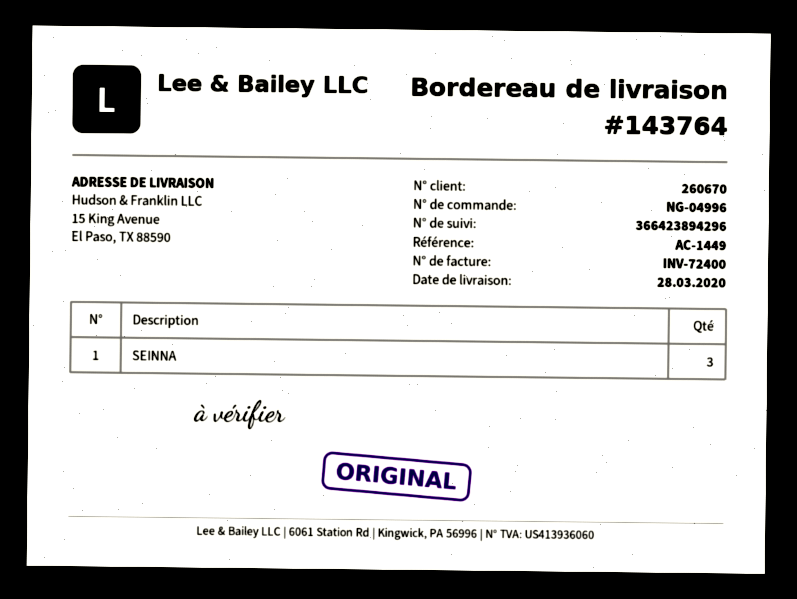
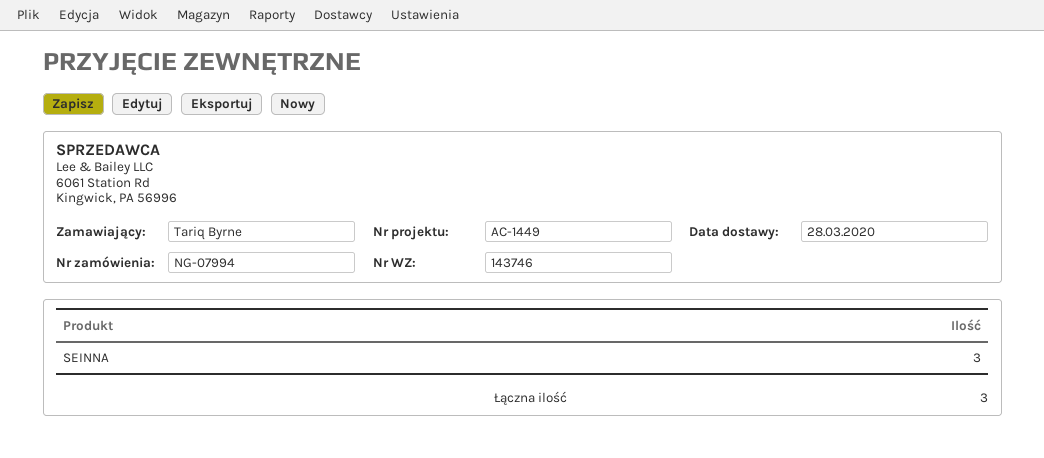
order number: NG-04996 -> NG-07994
delivery note number: 143764 -> 143746

